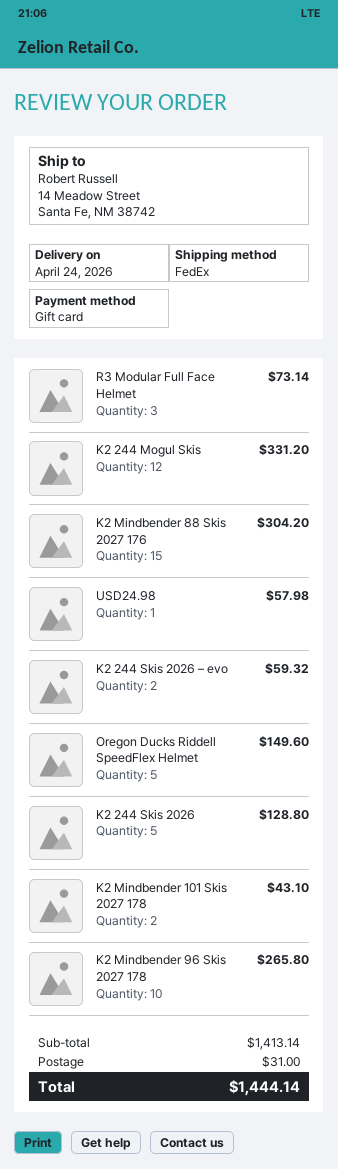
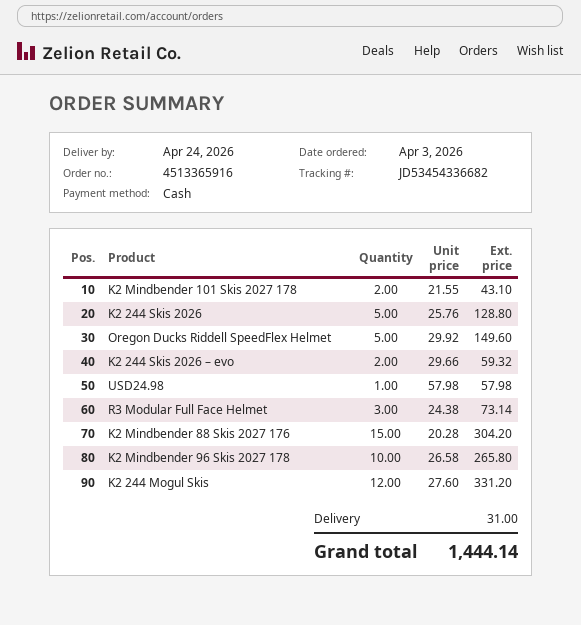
payment method: gift card -> cash

